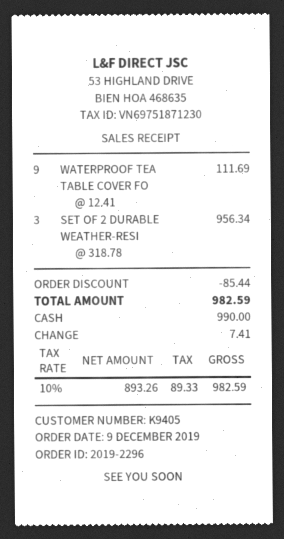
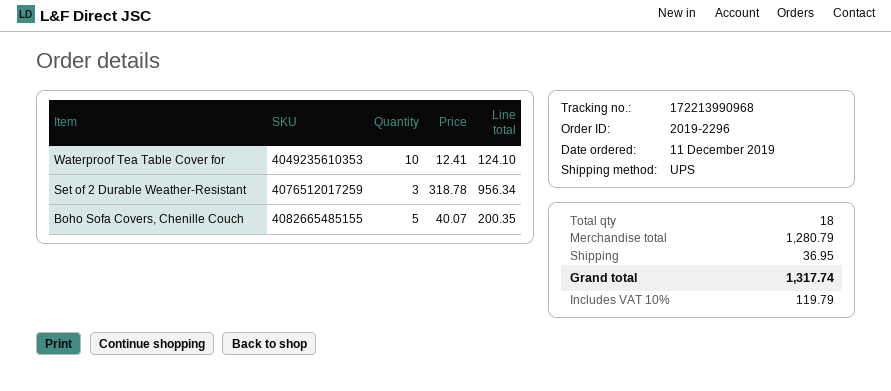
order date: 2019-12-09 -> 2019-12-11
WATERPROOF TEA TABLE COVER FO: 9 x 12.41 = 111.69 -> 10 x 12.41 = 124.10
Boho Sofa Covers, Chenille Couch: none -> 5 x 40.07 = 200.35
discount: 85.44 -> none
shipping: none -> 36.95
tax: 10% = 89.33 -> 10% = 119.79
total: 982.59 -> 1317.74

